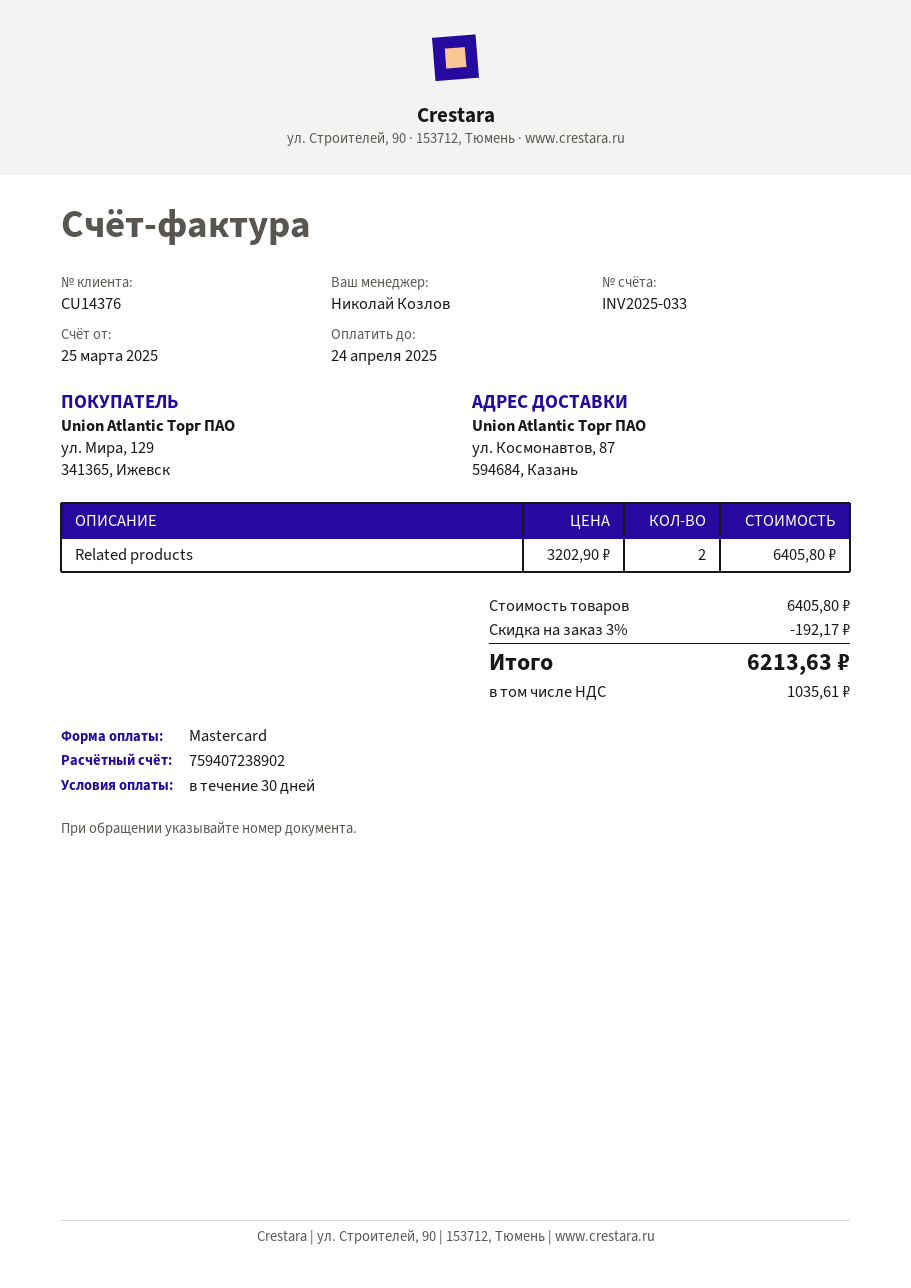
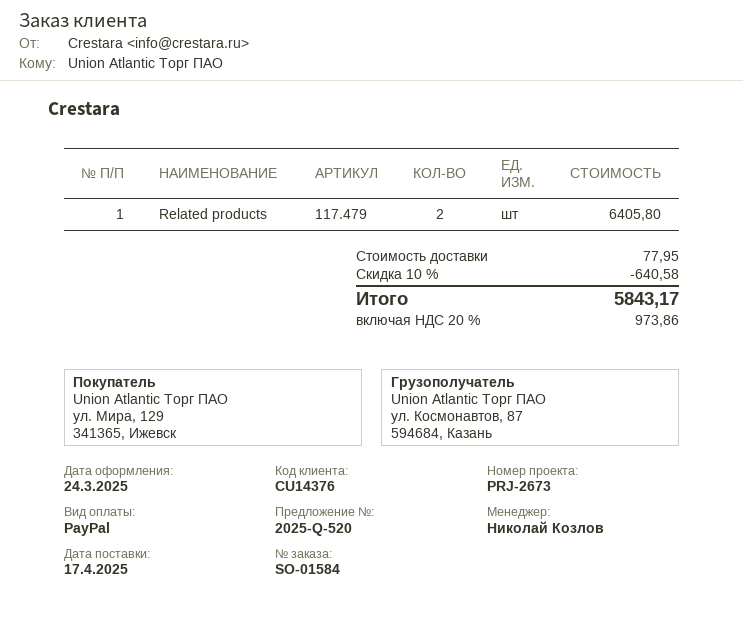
payment method: Mastercard -> PayPal
discount: 3% = 192.17 -> 10% = 640.58
shipping: none -> 77.95
tax: 1035.61 -> 973.86
total: 6213.63 -> 5843.17

